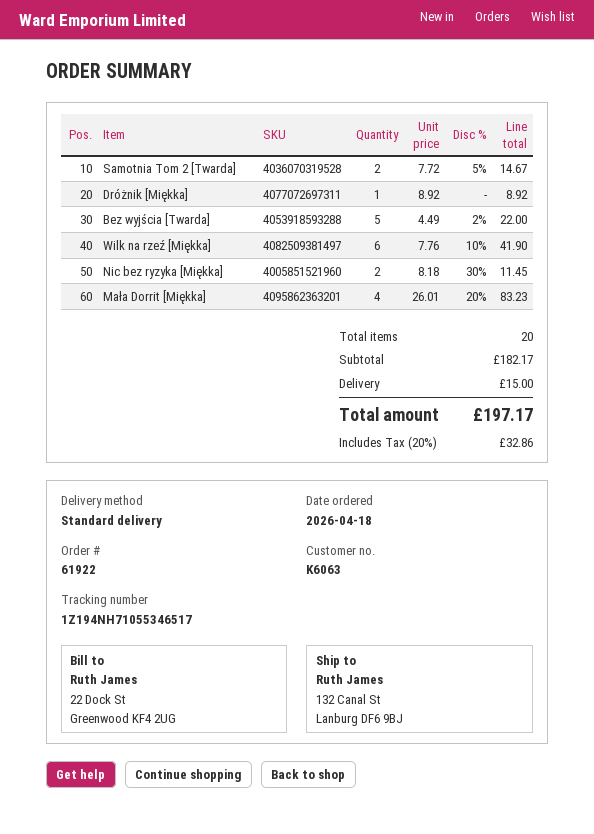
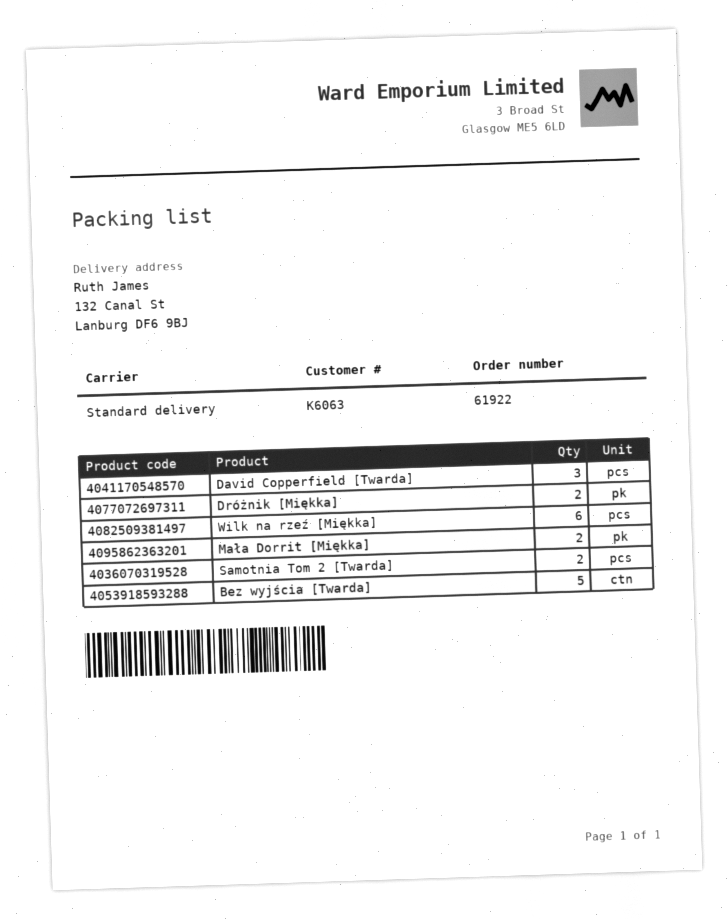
Dróżnik [Miękka]: 1 -> 2
Nic bez ryzyka [Miękka]: 2 -> none
Mała Dorrit [Miękka]: 4 -> 2
David Copperfield [Twarda]: none -> 3

